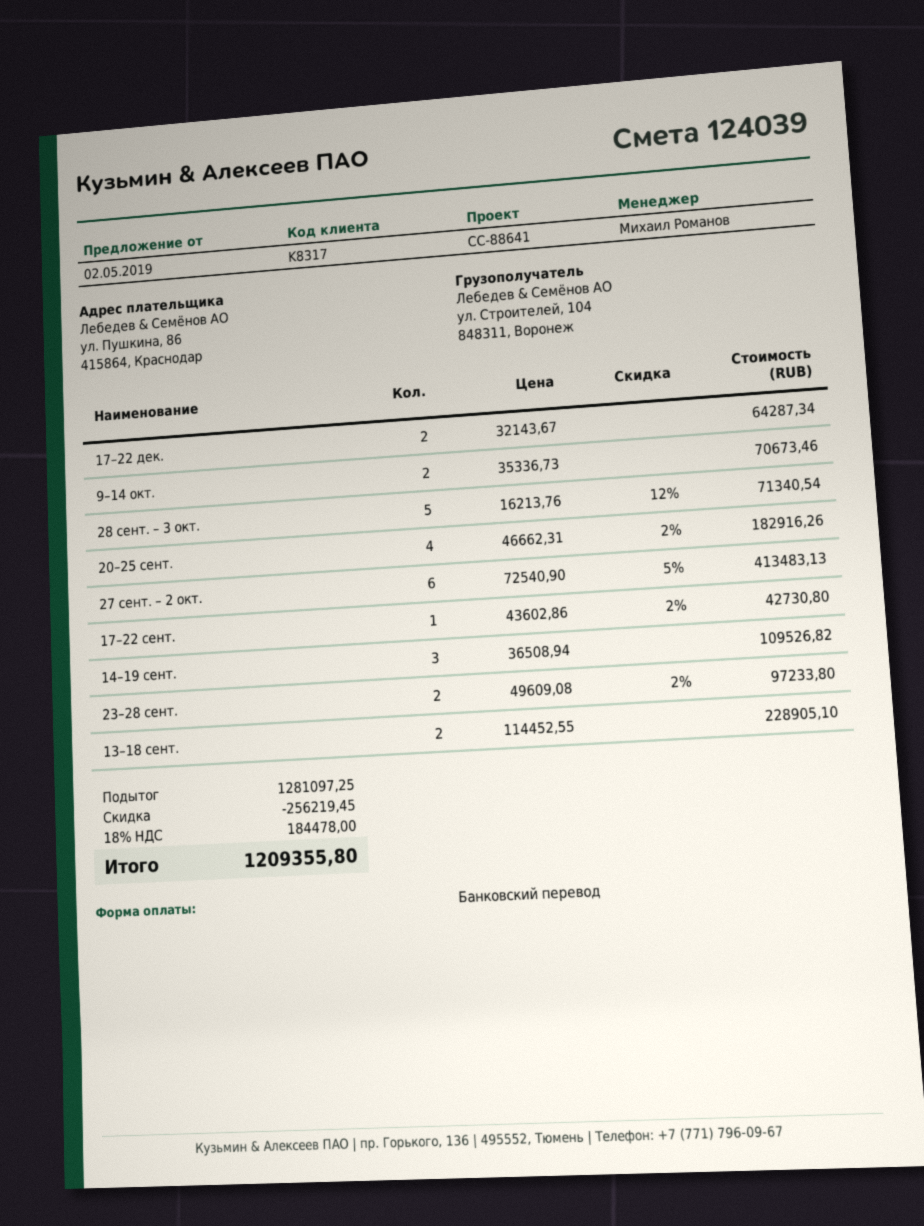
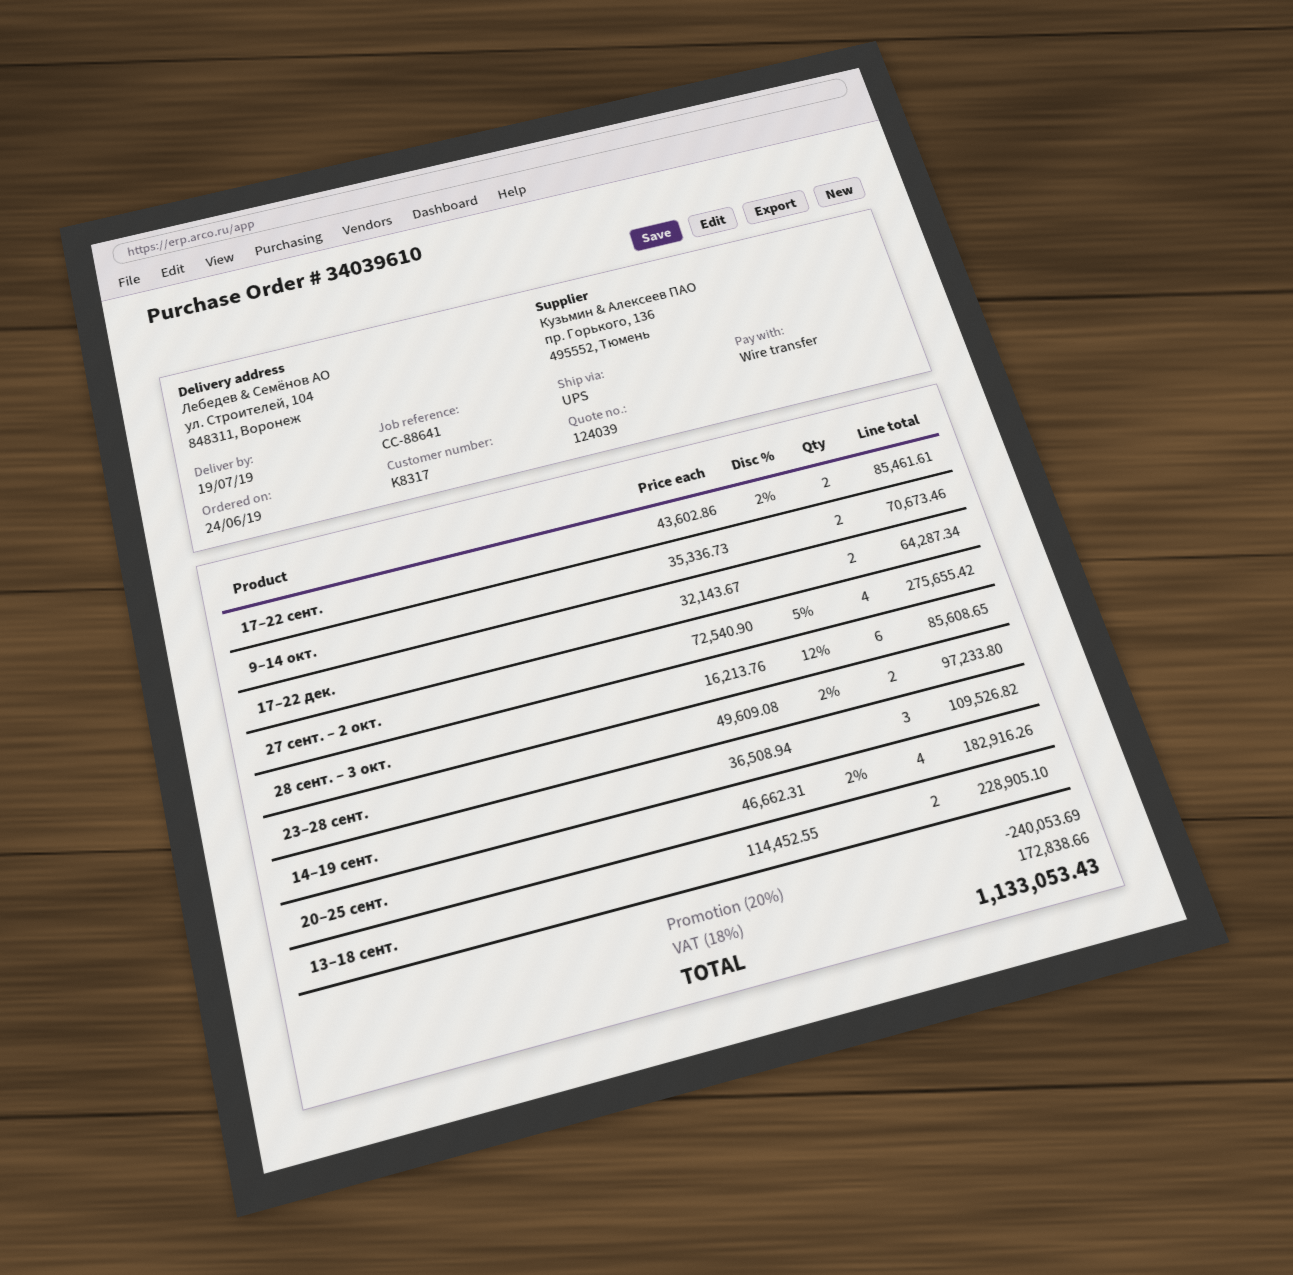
28 сент. – 3 окт.: 5 x 16213.76 - 12% = 71340.54 -> 6 x 16213.76 - 12% = 85608.65
27 сент. – 2 окт.: 6 x 72540.90 - 5% = 413483.13 -> 4 x 72540.90 - 5% = 275655.42
17–22 сент.: 1 x 43602.86 - 2% = 42730.80 -> 2 x 43602.86 - 2% = 85461.61
discount: 256219.45 -> 240053.69
tax: 18% = 184478.00 -> 18% = 172838.66
total: 1209355.80 -> 1133053.43

